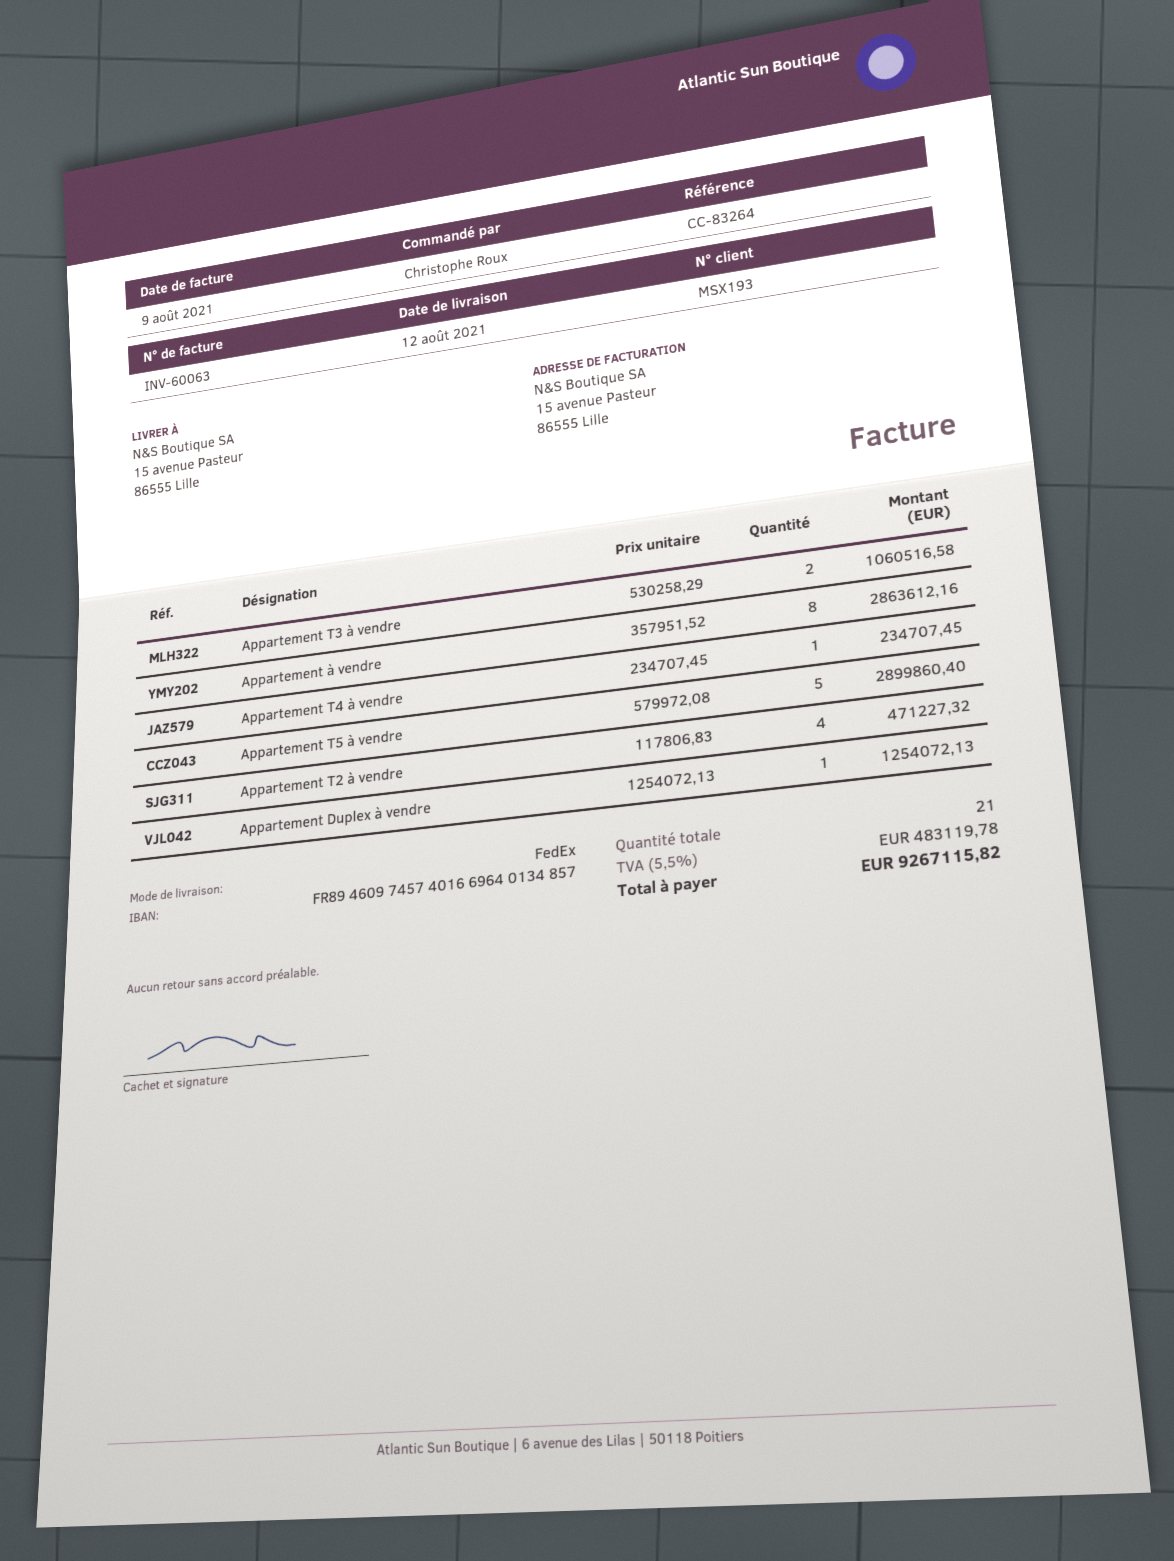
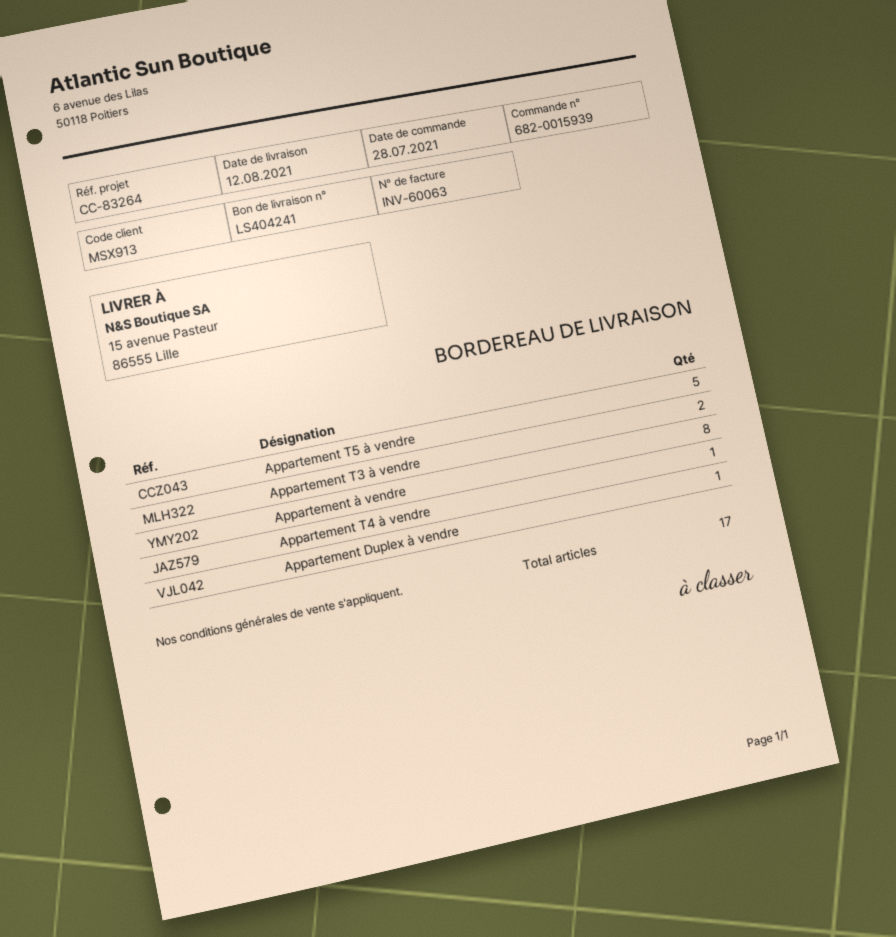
customer number: MSX193 -> MSX913
Appartement T2 à vendre: 4 -> none
total quantity: 21 -> 17

